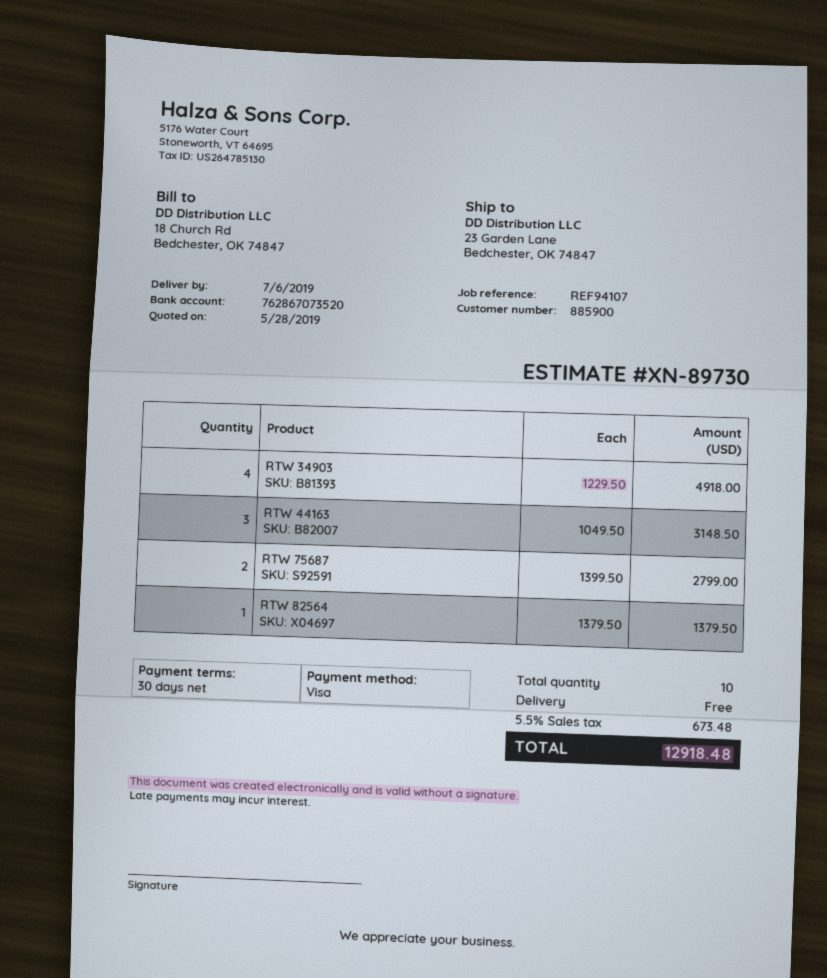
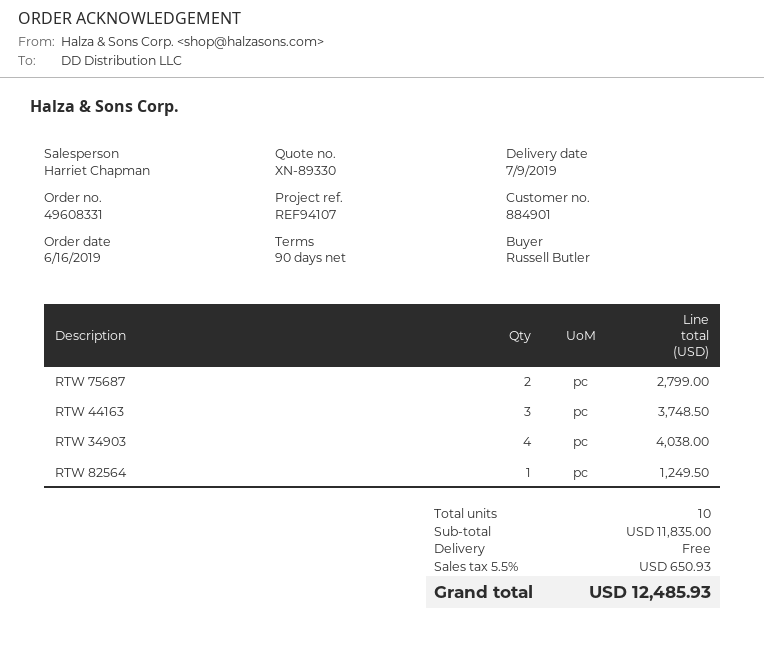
quote number: XN-89730 -> XN-89330
delivery date: 2019-07-06 -> 2019-07-09
payment terms: 30 days -> 90 days
customer number: 885900 -> 884901
RTW 34903: 4 for 4918.00 -> 4 for 4038.00
RTW 44163: 3 for 3148.50 -> 3 for 3748.50
RTW 82564: 1 for 1379.50 -> 1 for 1249.50
tax: 5.5% = 673.48 -> 5.5% = 650.93
total: 12918.48 -> 12485.93

